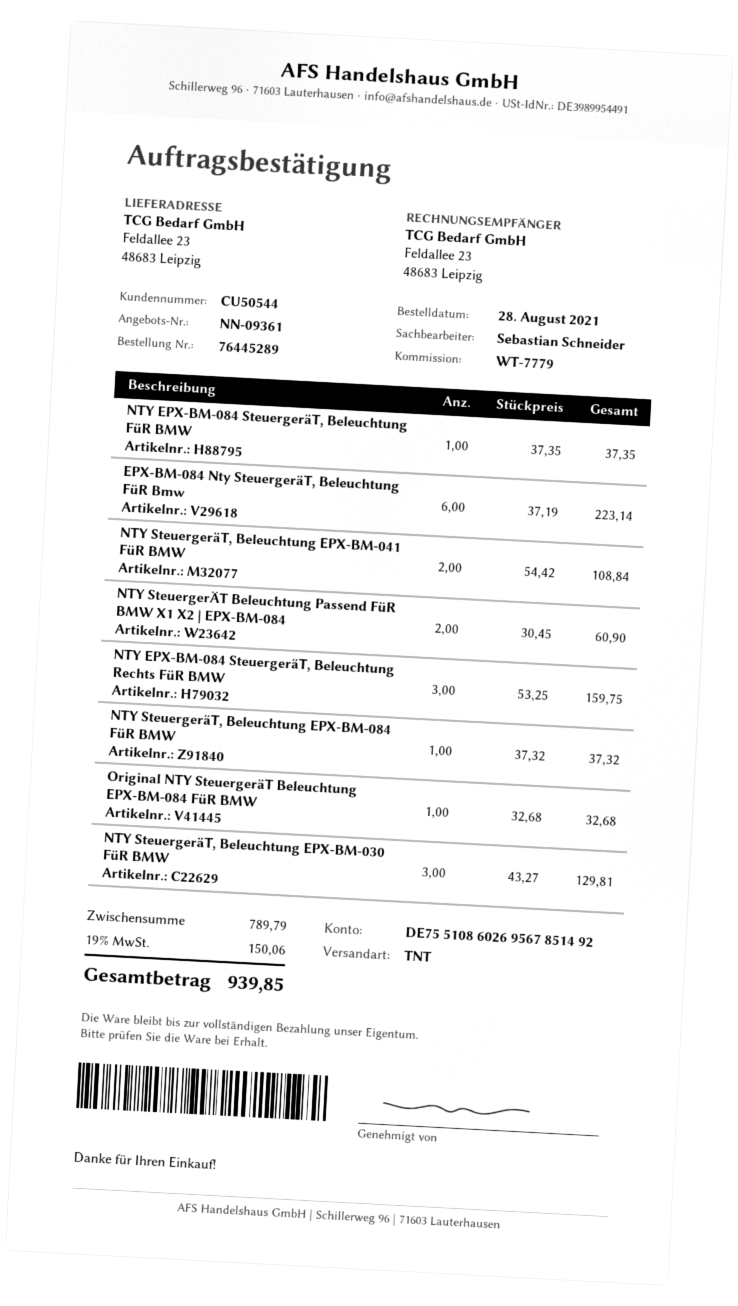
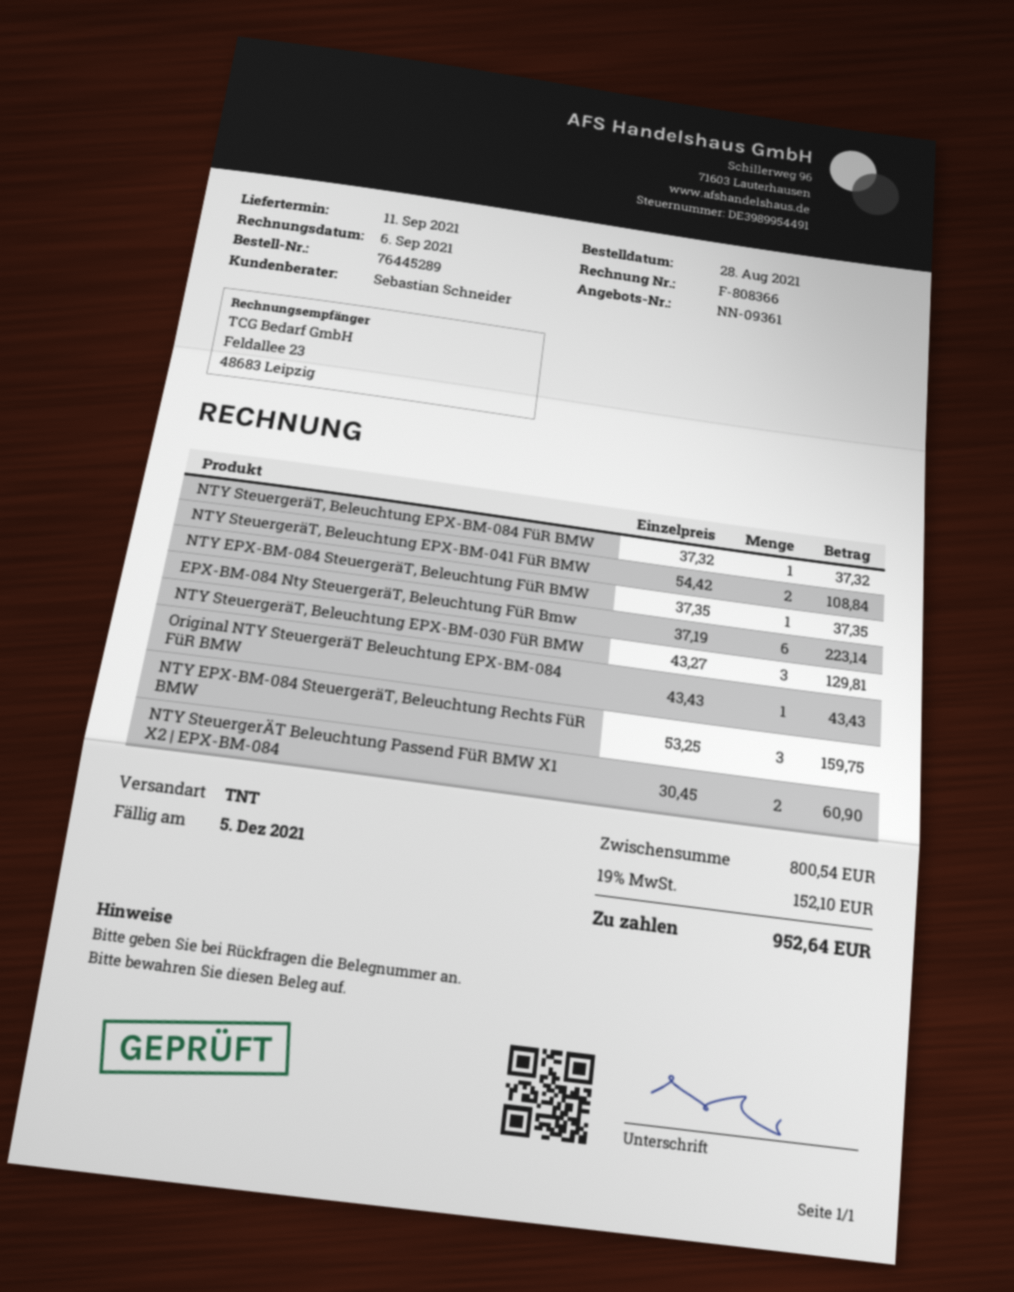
Original NTY SteuergeräT Beleuchtung EPX-BM-084 FüR BMW: 1 x 32.68 = 32.68 -> 1 x 43.43 = 43.43
subtotal: 789.79 -> 800.54
tax: 19% = 150.06 -> 19% = 152.10
total: 939.85 -> 952.64

